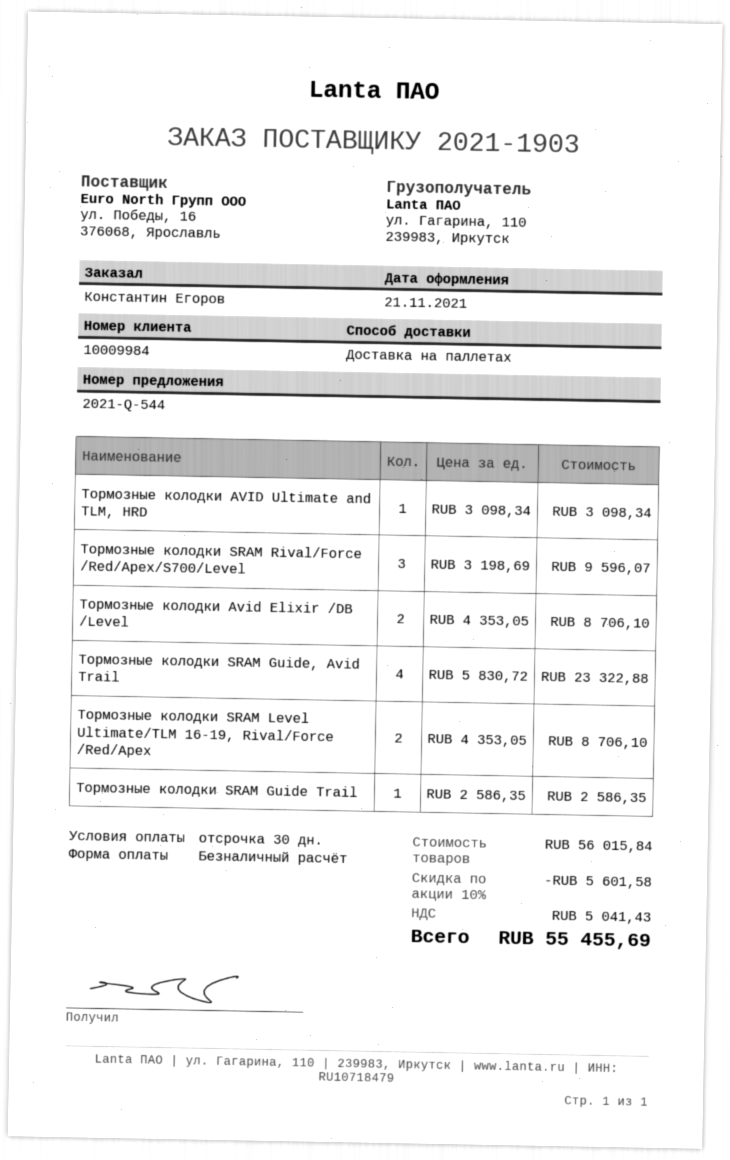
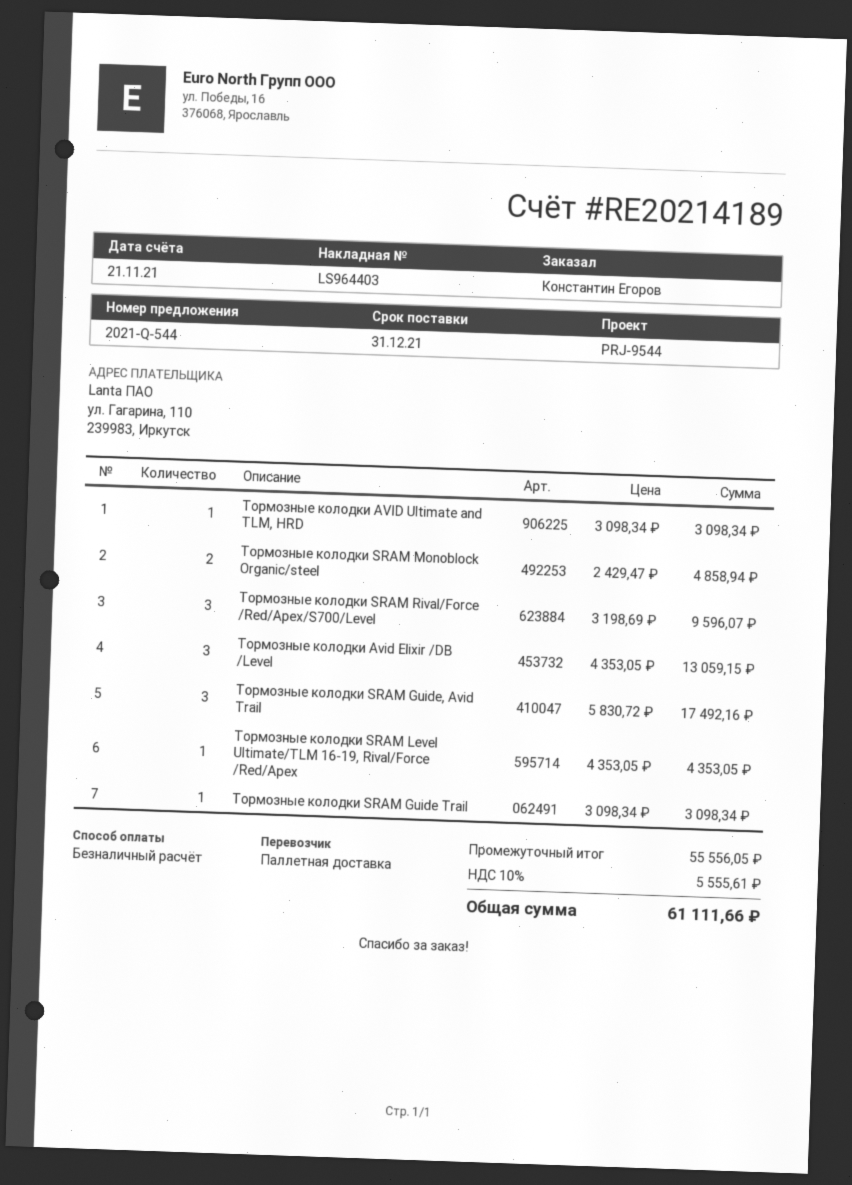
Тормозные колодки Avid Elixir /DB /Level: 2 x 4353.05 = 8706.10 -> 3 x 4353.05 = 13059.15
Тормозные колодки SRAM Guide, Avid Trail: 4 x 5830.72 = 23322.88 -> 3 x 5830.72 = 17492.16
Тормозные колодки SRAM Level Ultimate/TLM 16-19, Rival/Force /Red/Apex: 2 x 4353.05 = 8706.10 -> 1 x 4353.05 = 4353.05
Тормозные колодки SRAM Guide Trail: 1 x 2586.35 = 2586.35 -> 1 x 3098.34 = 3098.34
Тормозные колодки SRAM Monoblock Organic/steel: none -> 2 x 2429.47 = 4858.94
subtotal: 56015.84 -> 55556.05
discount: 10% = 5601.58 -> none
tax: 5041.43 -> 5555.61
total: 55455.69 -> 61111.66

